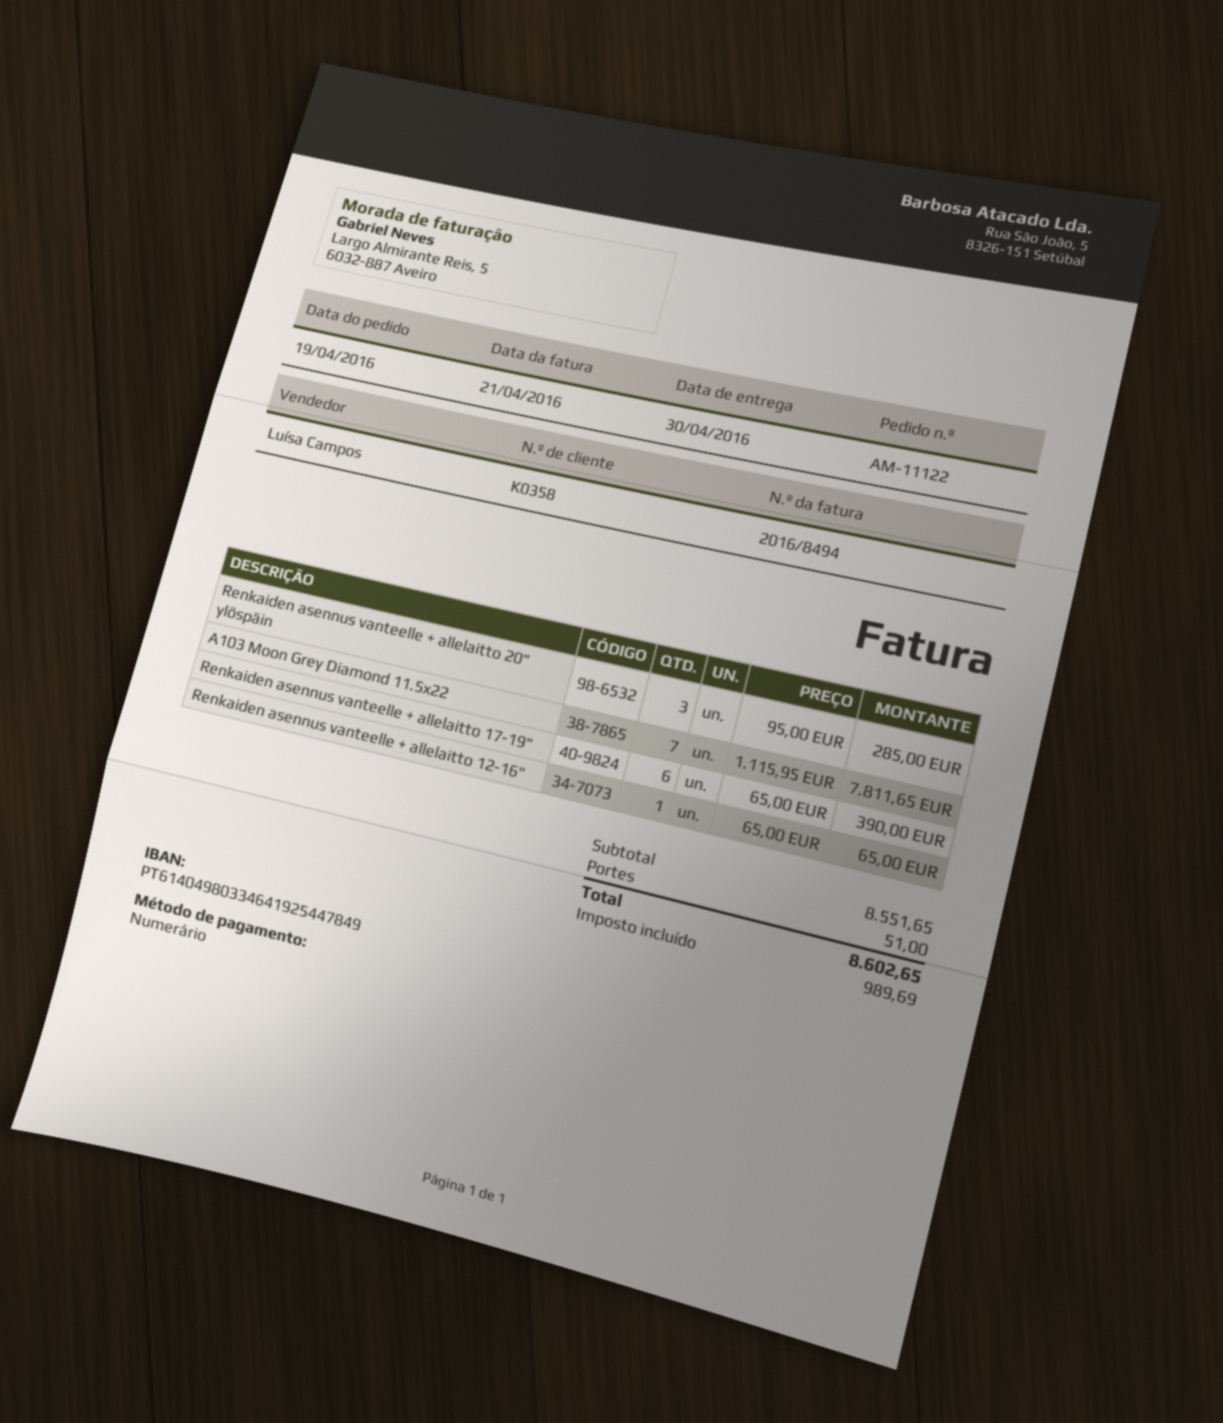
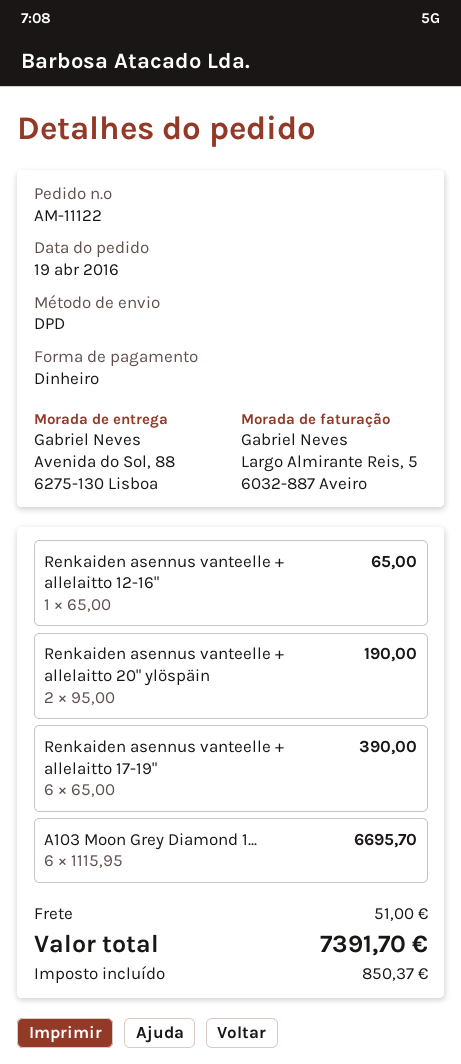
Renkaiden asennus vanteelle + allelaitto 20" ylöspäin: 3 x 95.00 = 285.00 -> 2 x 95.00 = 190.00
A103 Moon Grey Diamond 11.5x22: 7 x 1115.95 = 7811.65 -> 6 x 1115.95 = 6695.70
tax: 989.69 -> 850.37
total: 8602.65 -> 7391.70

